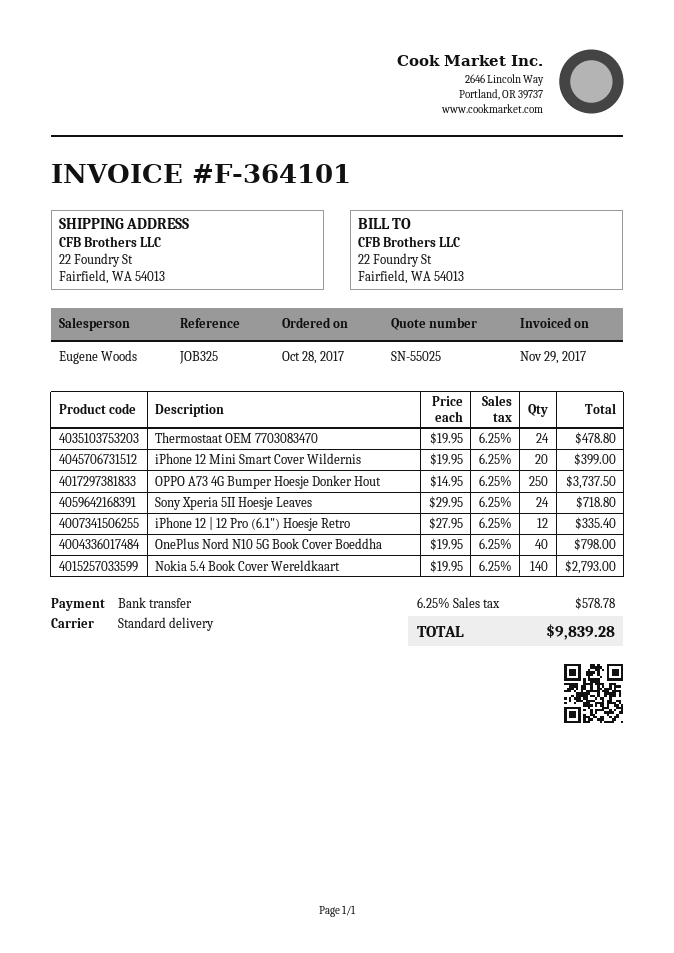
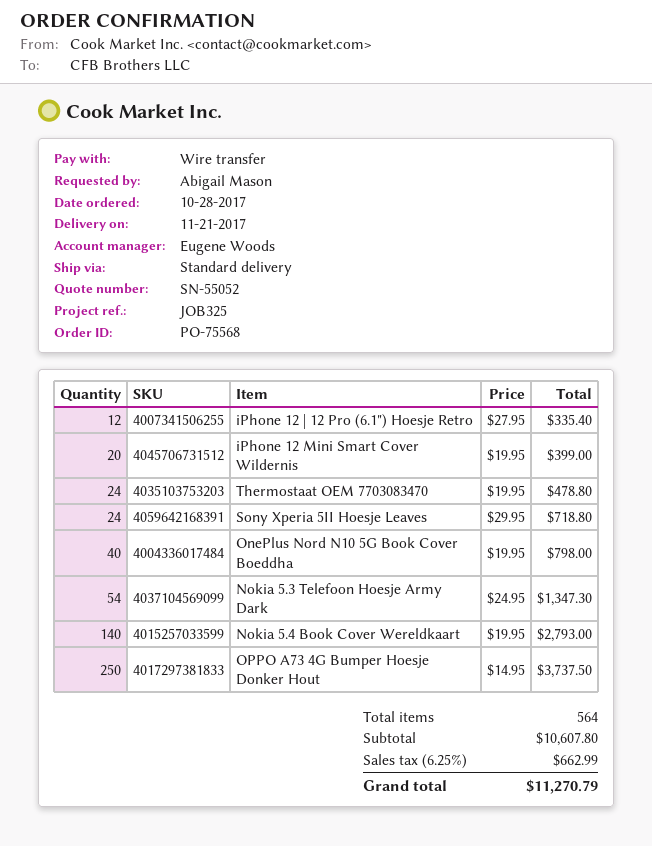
quote number: SN-55025 -> SN-55052
Nokia 5.3 Telefoon Hoesje Army Dark: none -> 54 x 24.95 = 1347.30
tax: 6.25% = 578.78 -> 6.25% = 662.99
total: 9839.28 -> 11270.79

